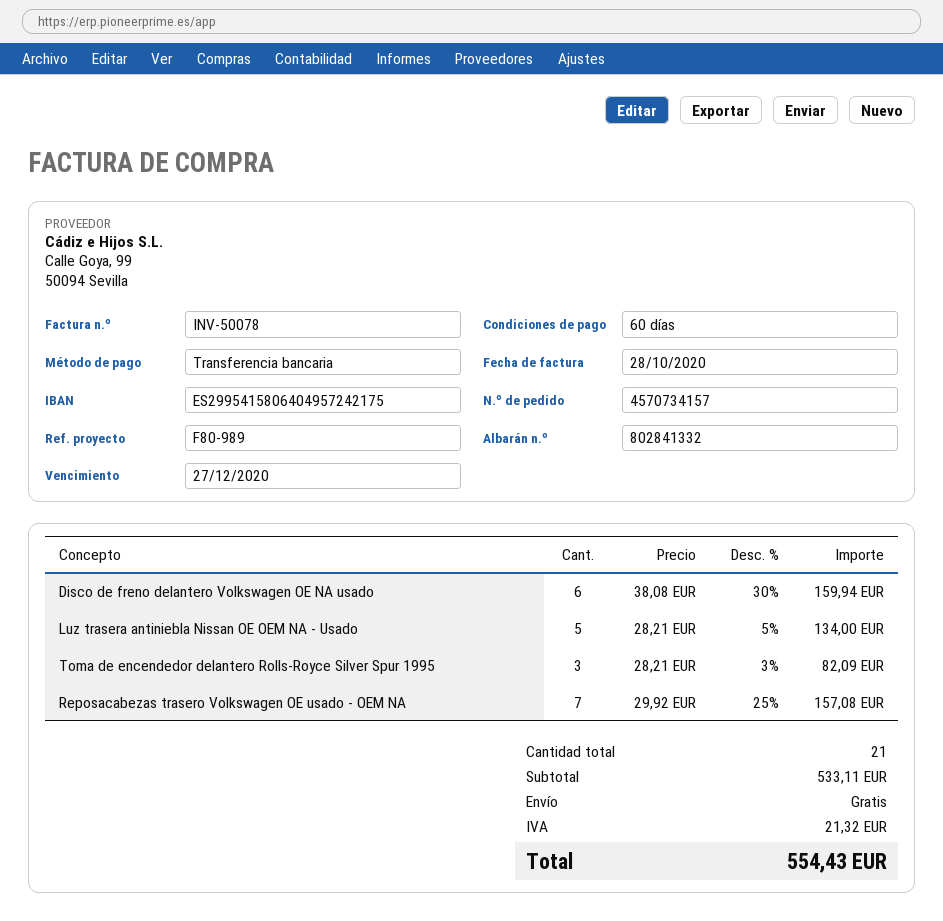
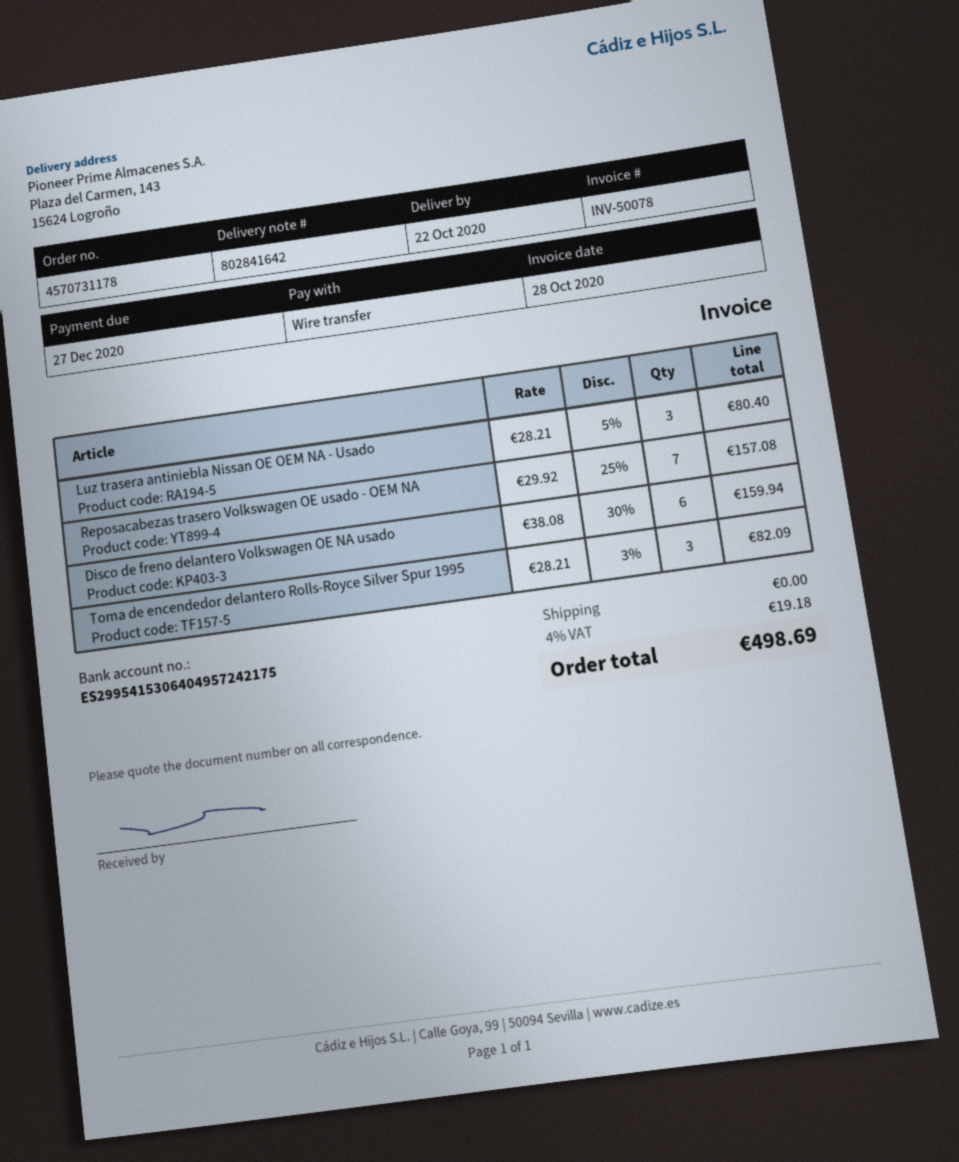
order number: 4570734157 -> 4570731178
delivery note number: 802841332 -> 802841642
bank account: ES2995415806404957242175 -> ES2995415306404957242175
Luz trasera antiniebla Nissan OE OEM NA - Usado: 5 x 28.21 - 5% = 134.00 -> 3 x 28.21 - 5% = 80.40
tax: 21.32 -> 19.18
total: 554.43 -> 498.69

